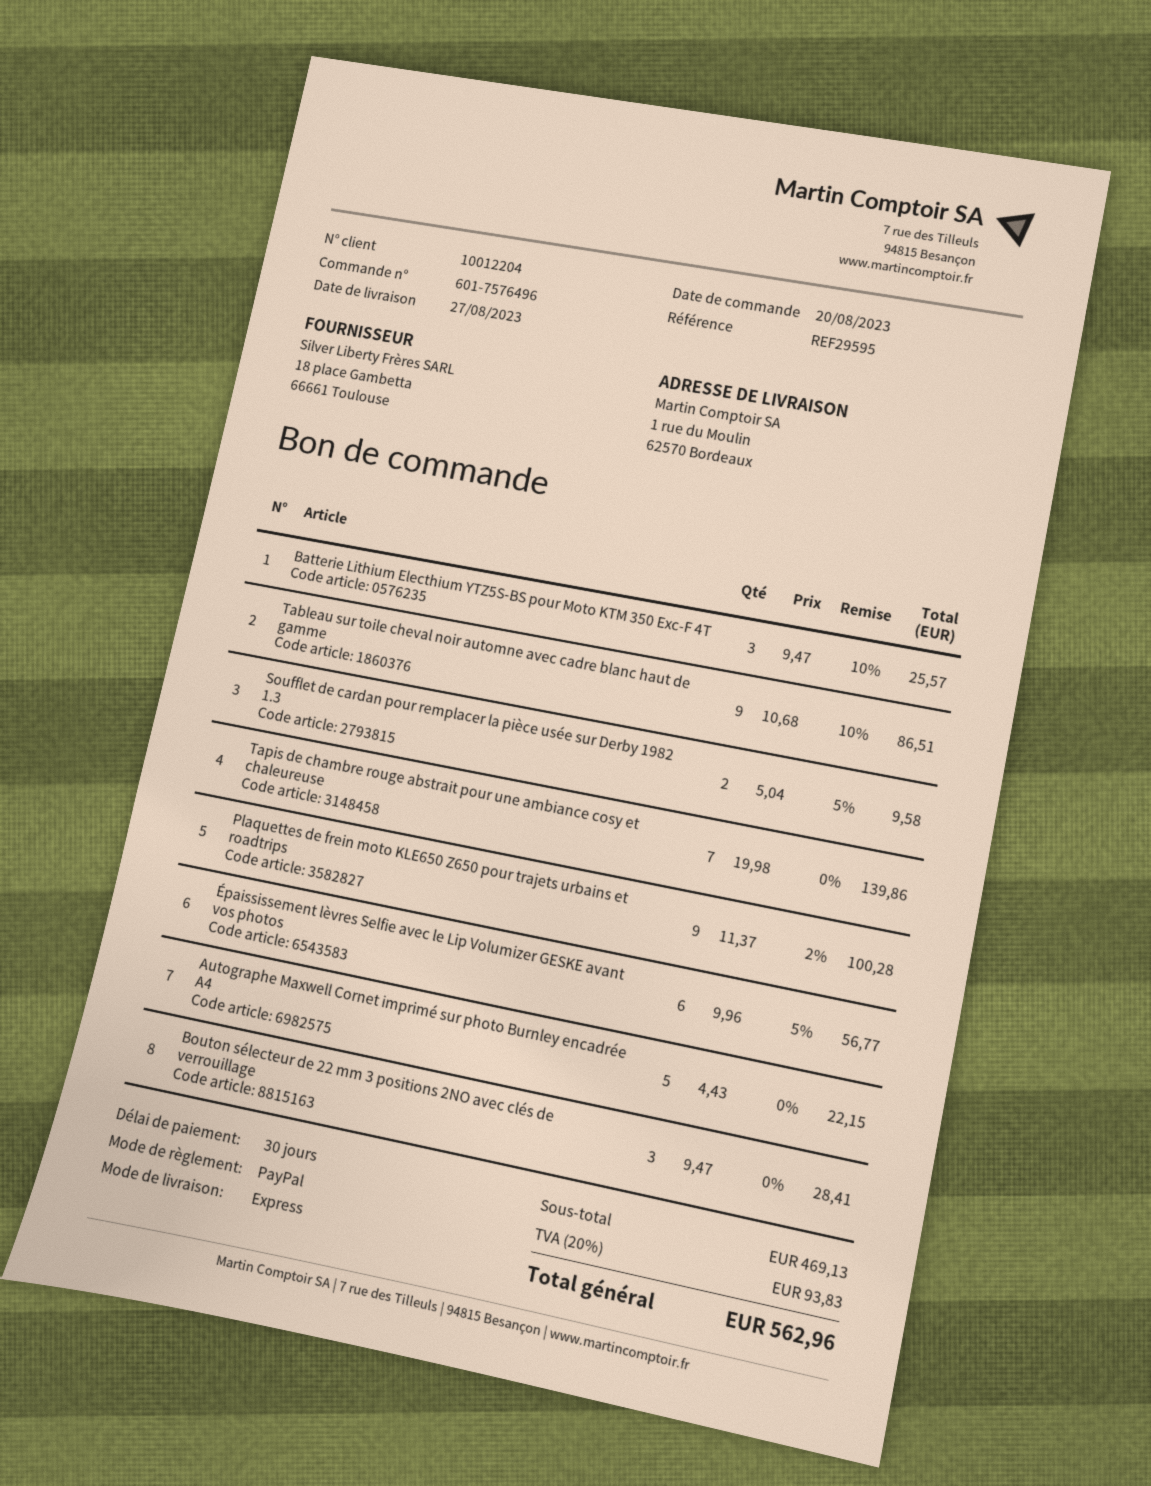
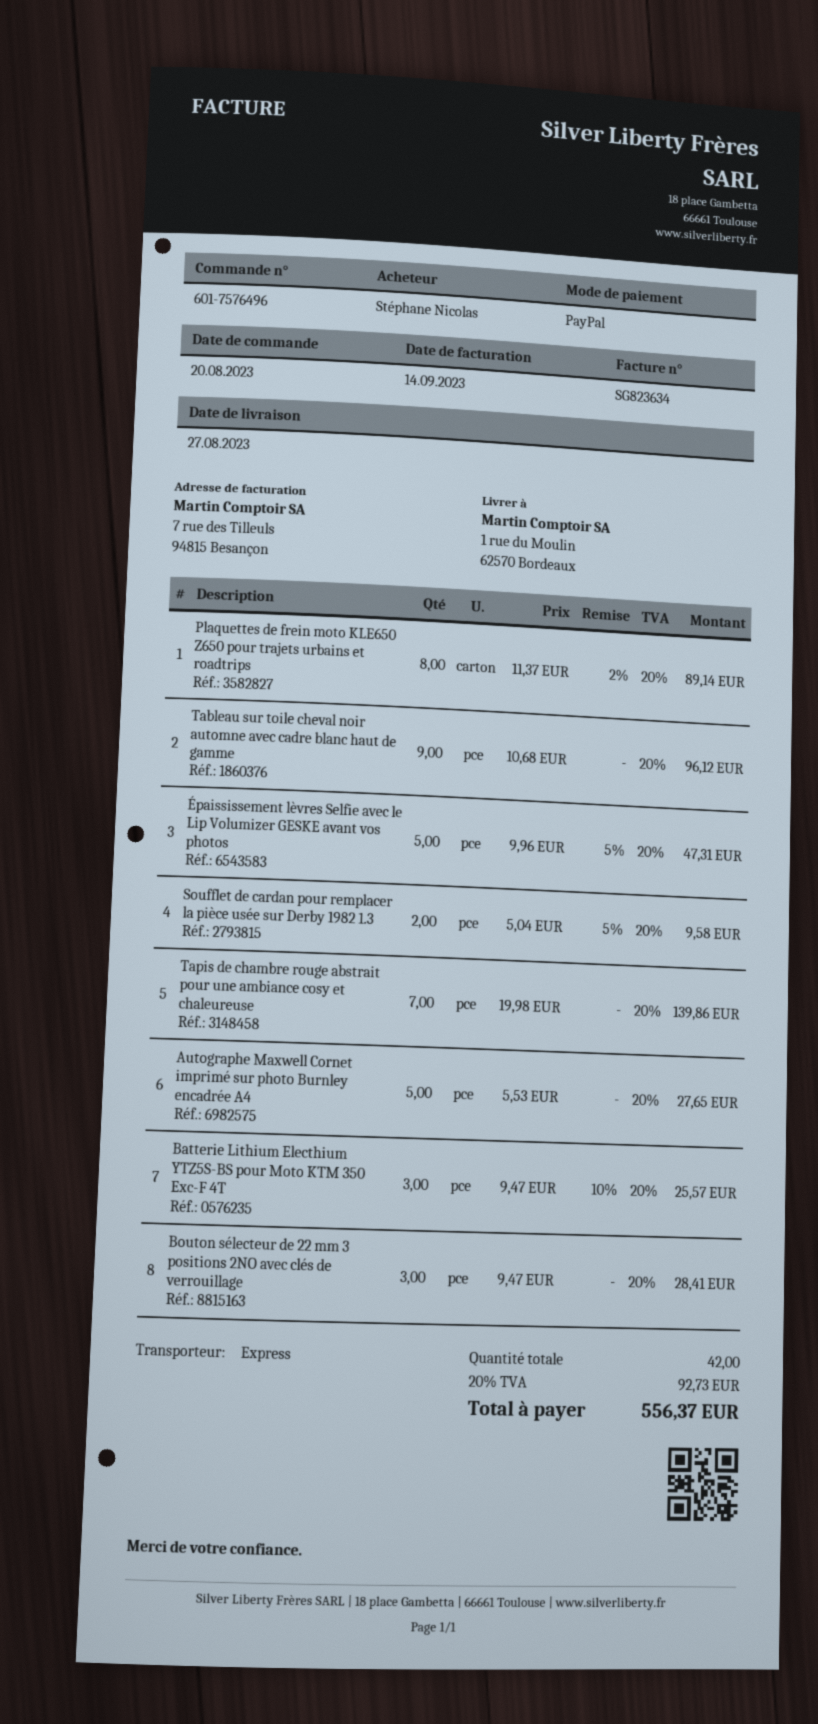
Tableau sur toile cheval noir automne avec cadre blanc haut de gamme: 9 x 10.68 - 10% = 86.51 -> 9 x 10.68 = 96.12
Plaquettes de frein moto KLE650 Z650 pour trajets urbains et roadtrips: 9 x 11.37 - 2% = 100.28 -> 8 x 11.37 - 2% = 89.14
Épaississement lèvres Selfie avec le Lip Volumizer GESKE avant vos photos: 6 x 9.96 - 5% = 56.77 -> 5 x 9.96 - 5% = 47.31
Autographe Maxwell Cornet imprimé sur photo Burnley encadrée A4: 5 x 4.43 = 22.15 -> 5 x 5.53 = 27.65
tax: 20% = 93.83 -> 20% = 92.73
total: 562.96 -> 556.37

